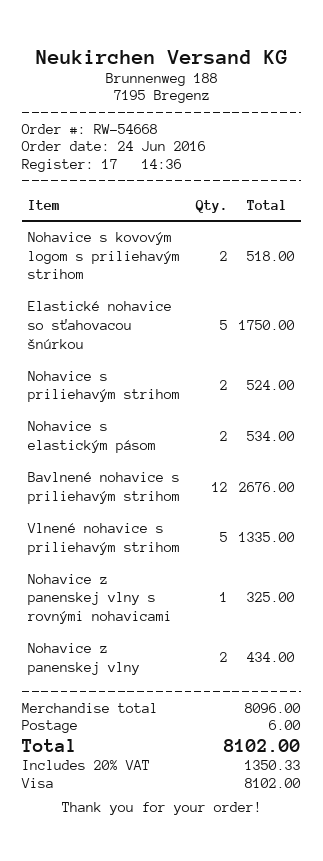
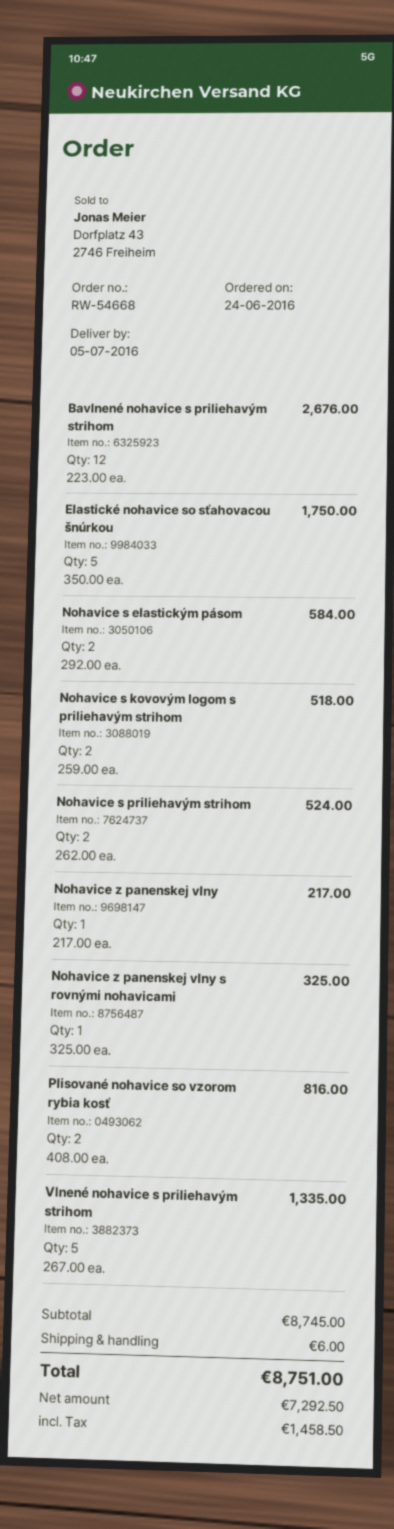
Nohavice s elastickým pásom: 2 for 534.00 -> 2 for 584.00
Nohavice z panenskej vlny: 2 for 434.00 -> 1 for 217.00
Plisované nohavice so vzorom rybia kosť: none -> 2 for 816.00
subtotal: 8096.00 -> 8745.00
tax: 1350.33 -> 1458.50
total: 8102.00 -> 8751.00

